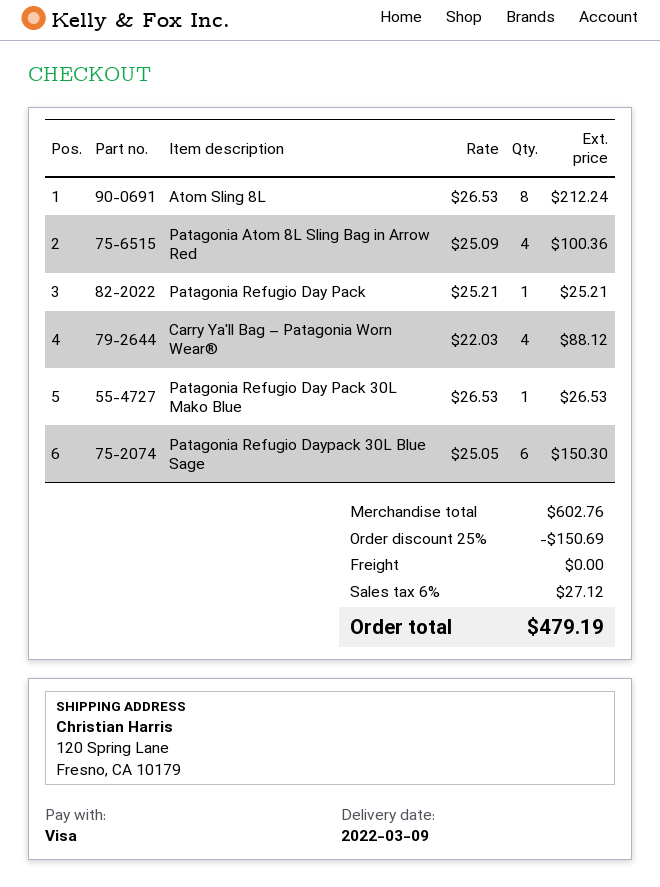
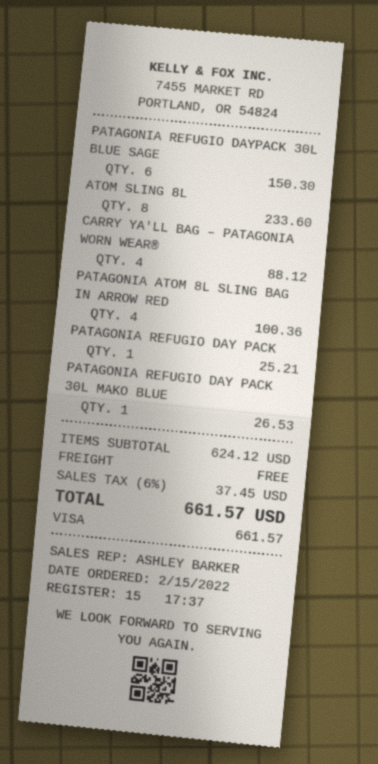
Atom Sling 8L: 8 for 212.24 -> 8 for 233.60
subtotal: 602.76 -> 624.12
discount: 25% = 150.69 -> none
tax: 6% = 27.12 -> 6% = 37.45
total: 479.19 -> 661.57

